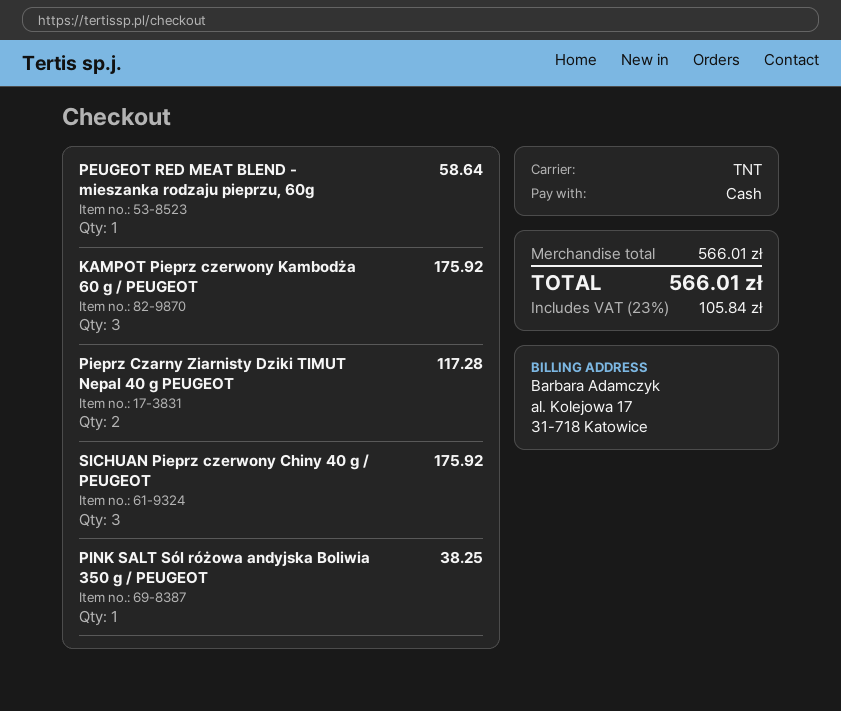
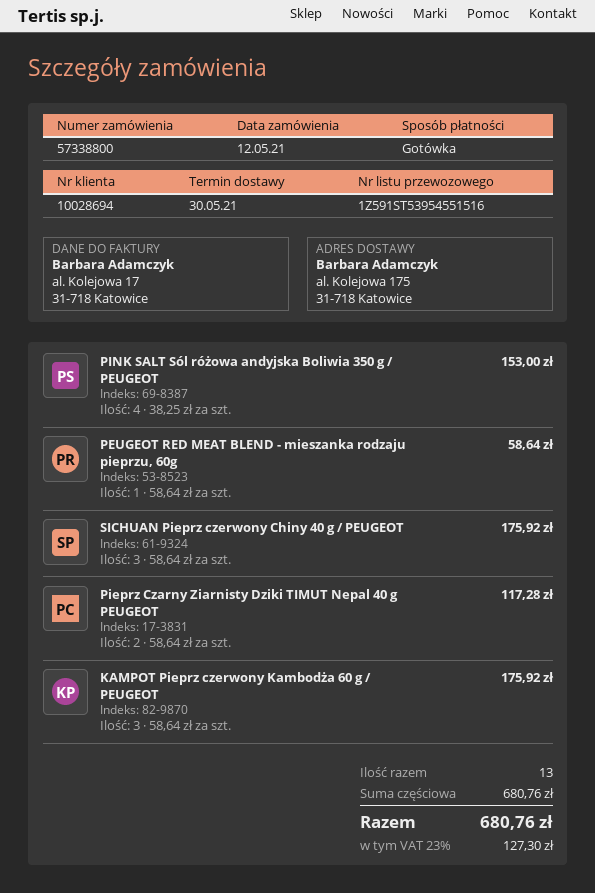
PINK SALT Sól różowa andyjska Boliwia 350 g / PEUGEOT: 1 for 38.25 -> 4 for 153.00
subtotal: 566.01 -> 680.76
tax: 23% = 105.84 -> 23% = 127.30
total: 566.01 -> 680.76

